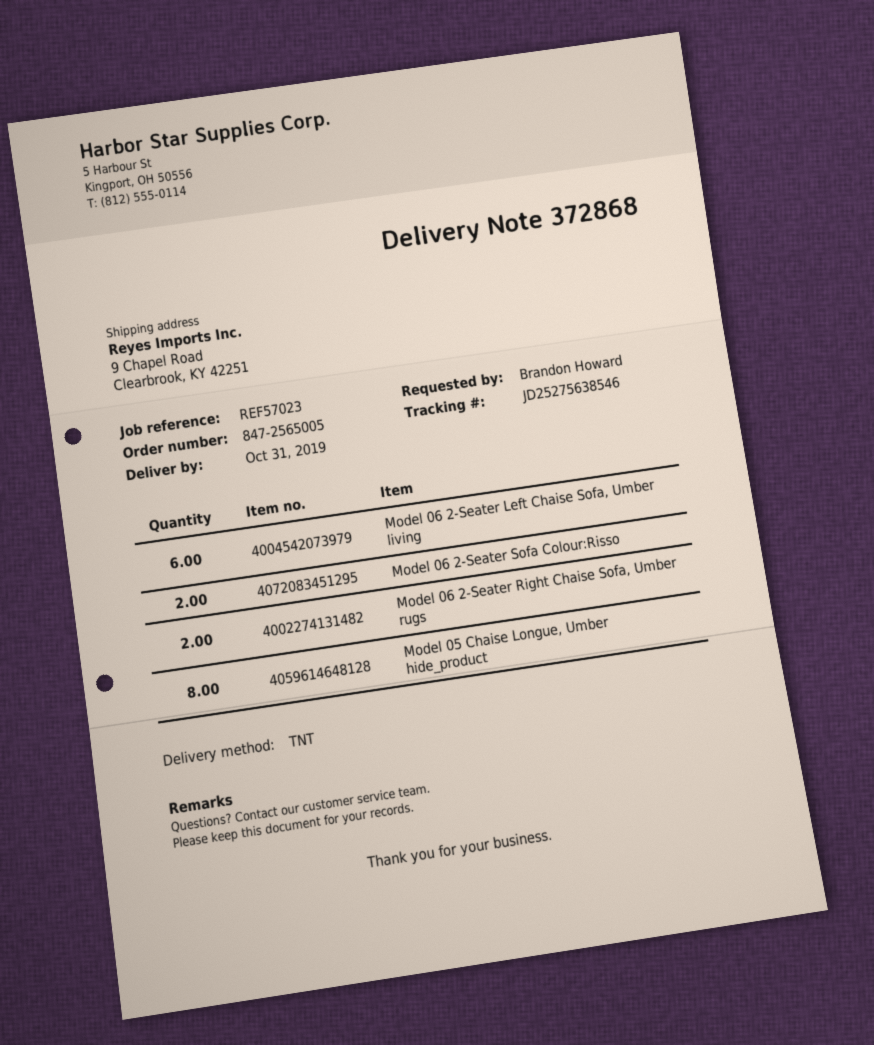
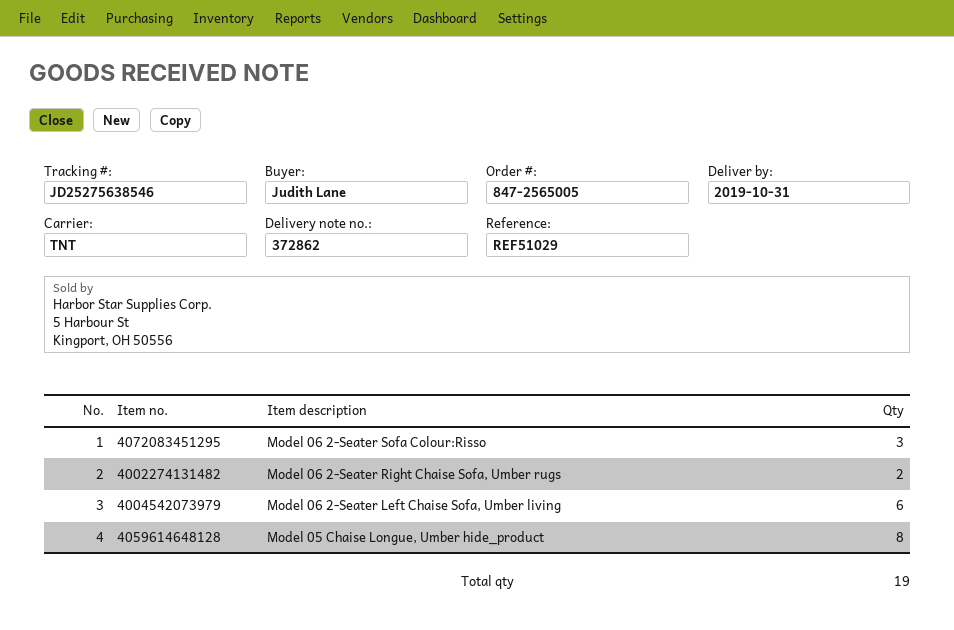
delivery note number: 372868 -> 372862
reference: REF57023 -> REF51029
ordered by: Brandon Howard -> Judith Lane
Model 06 2-Seater Sofa Colour:Risso: 2 -> 3

